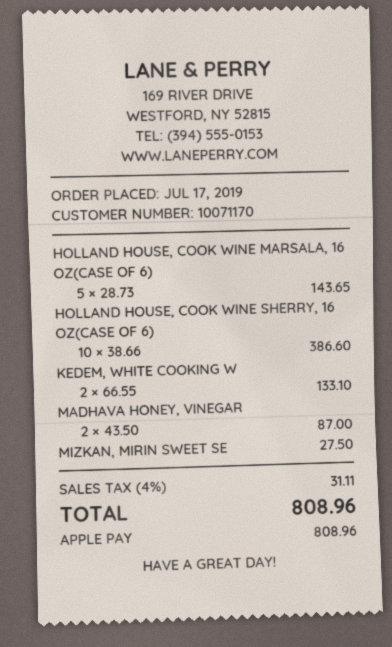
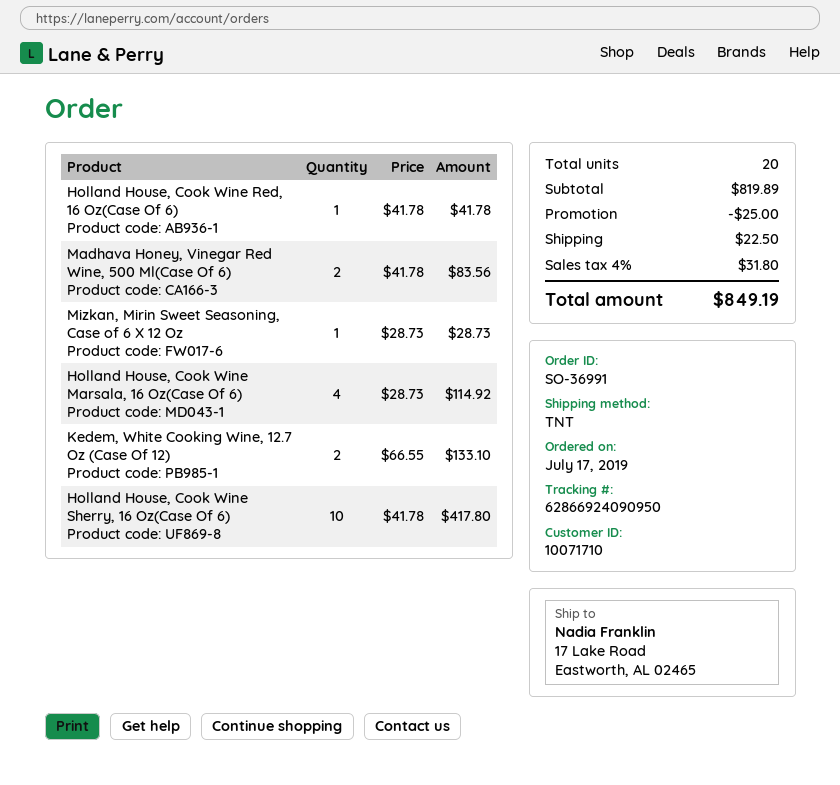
customer number: 10071170 -> 10071710
HOLLAND HOUSE, COOK WINE MARSALA, 16 OZ(CASE OF 6): 5 x 28.73 = 143.65 -> 4 x 28.73 = 114.92
HOLLAND HOUSE, COOK WINE SHERRY, 16 OZ(CASE OF 6): 10 x 38.66 = 386.60 -> 10 x 41.78 = 417.80
MADHAVA HONEY, VINEGAR: 2 x 43.50 = 87.00 -> 2 x 41.78 = 83.56
MIZKAN, MIRIN SWEET SE: 1 x 27.50 = 27.50 -> 1 x 28.73 = 28.73
Holland House, Cook Wine Red, 16 Oz(Case Of 6): none -> 1 x 41.78 = 41.78
discount: none -> 25.00
shipping: none -> 22.50
tax: 4% = 31.11 -> 4% = 31.80
total: 808.96 -> 849.19

